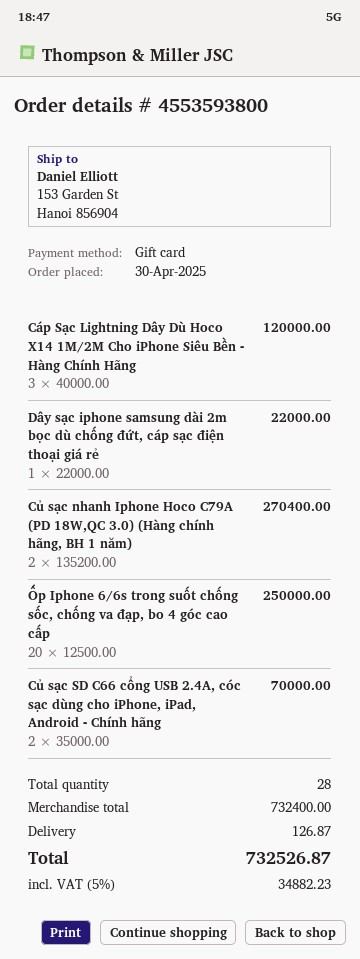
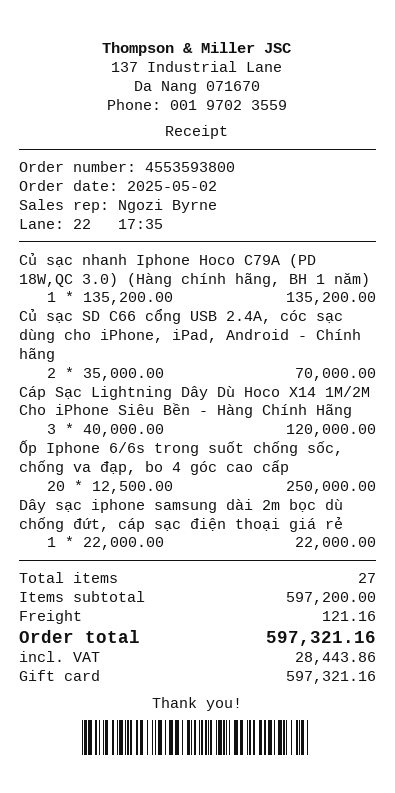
order date: 2025-04-30 -> 2025-05-02
Củ sạc nhanh Iphone Hoco C79A (PD 18W,QC 3.0) (Hàng chính hãng, BH 1 năm): 2 x 135200.00 = 270400.00 -> 1 x 135200.00 = 135200.00
total quantity: 28 -> 27
subtotal: 732400.00 -> 597200.00
shipping: 126.87 -> 121.16
tax: 34882.23 -> 28443.86
total: 732526.87 -> 597321.16

